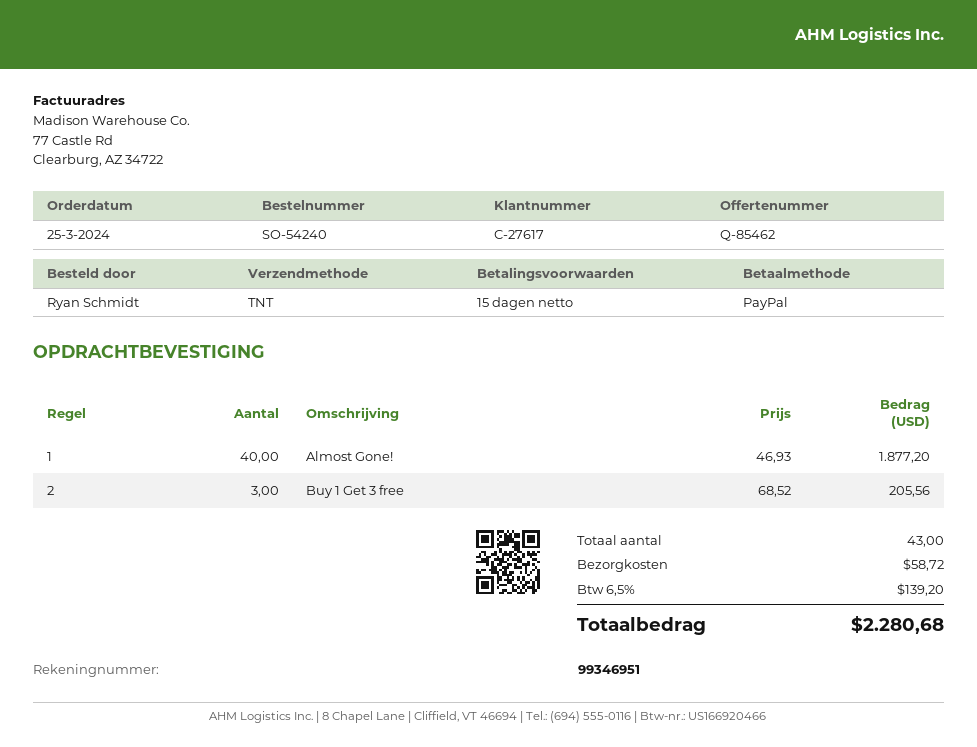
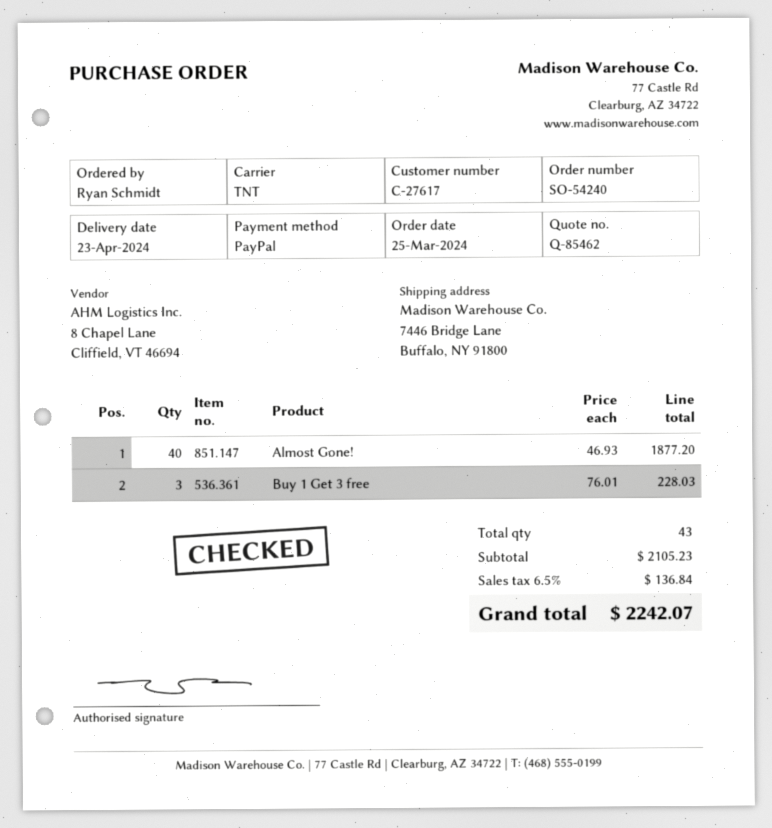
Buy 1 Get 3 free: 3 x 68.52 = 205.56 -> 3 x 76.01 = 228.03
shipping: 58.72 -> none
tax: 6.5% = 139.20 -> 6.5% = 136.84
total: 2280.68 -> 2242.07

